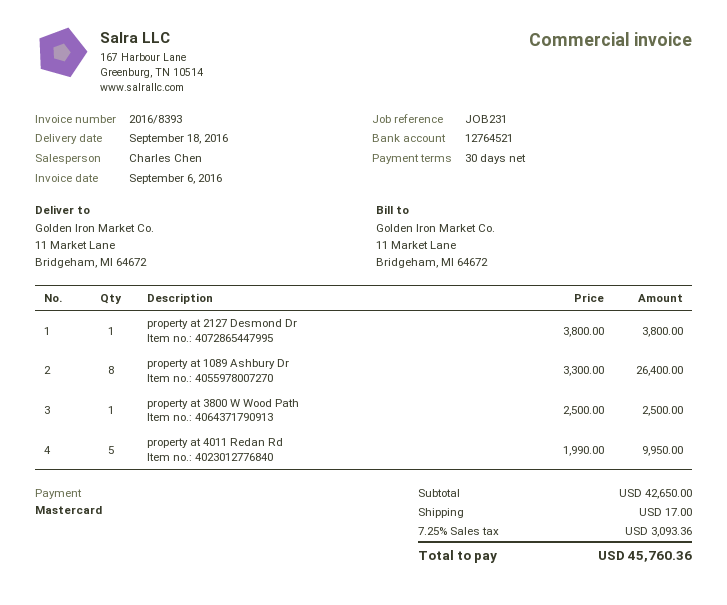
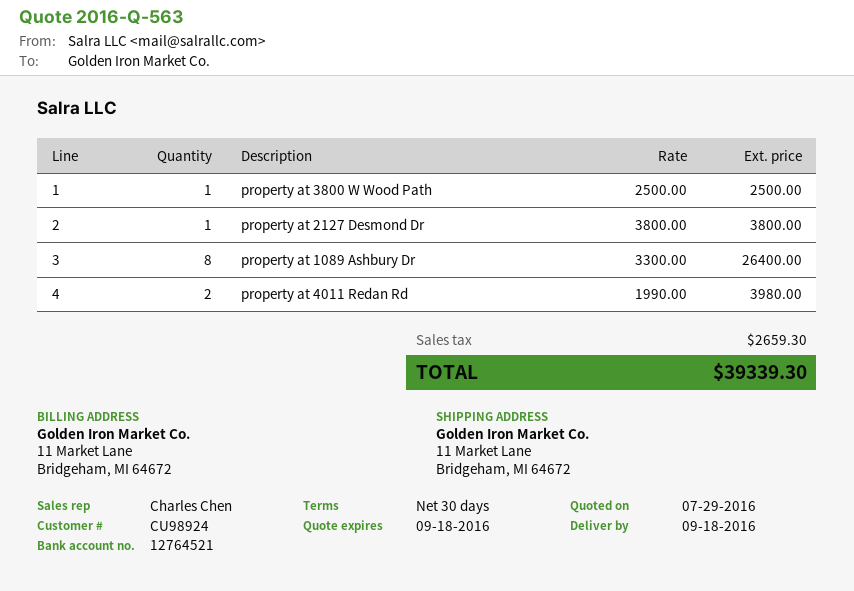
property at 4011 Redan Rd: 5 x 1990.00 = 9950.00 -> 2 x 1990.00 = 3980.00
shipping: 17.00 -> none
tax: 3093.36 -> 2659.30
total: 45760.36 -> 39339.30

